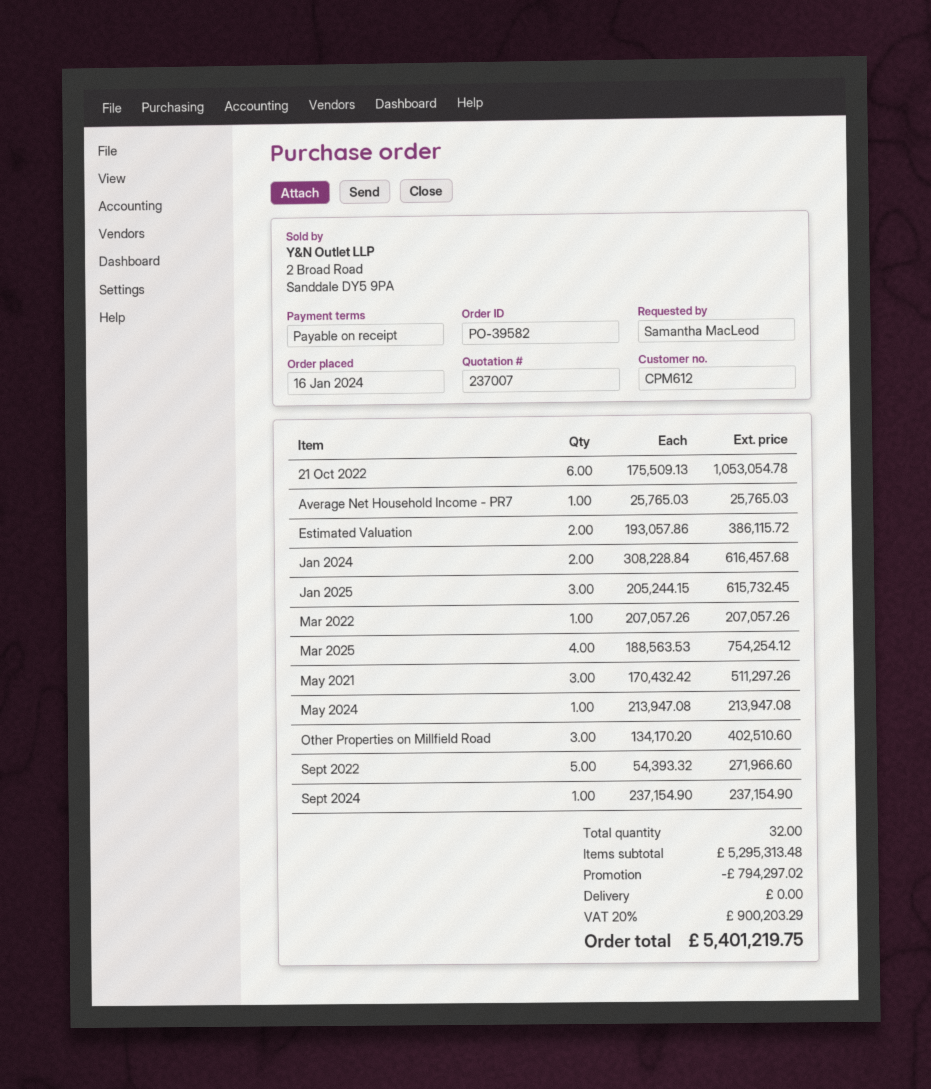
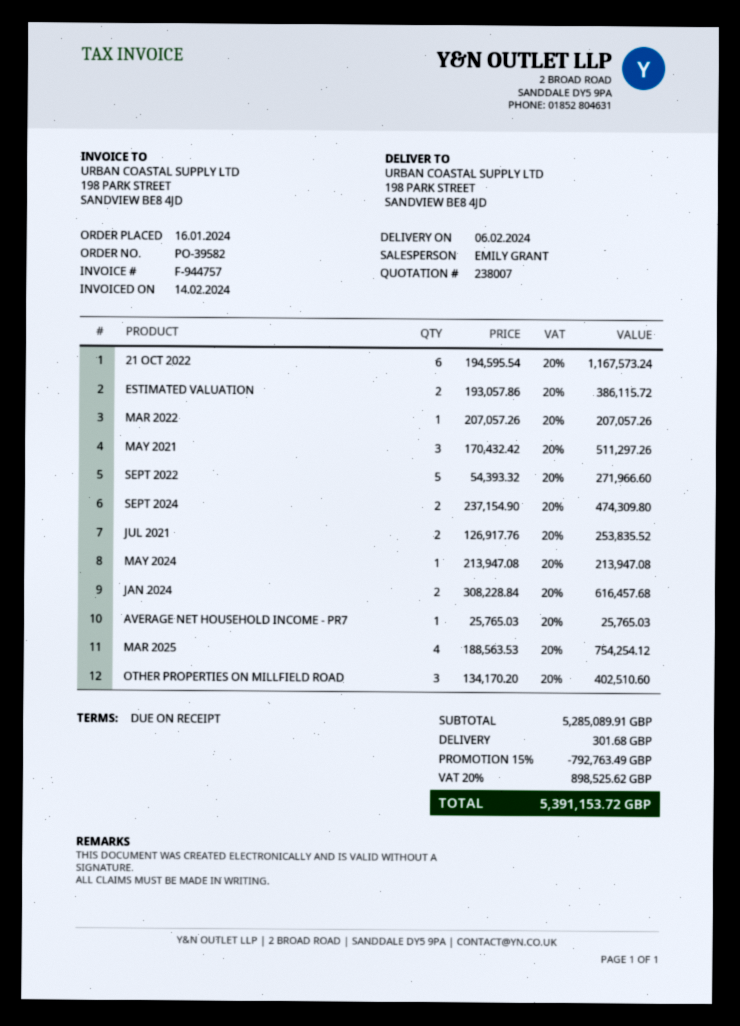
quote number: 237007 -> 238007
21 Oct 2022: 6 x 175509.13 = 1053054.78 -> 6 x 194595.54 = 1167573.24
Jan 2025: 3 x 205244.15 = 615732.45 -> none
Sept 2024: 1 x 237154.90 = 237154.90 -> 2 x 237154.90 = 474309.80
JUL 2021: none -> 2 x 126917.76 = 253835.52
subtotal: 5295313.48 -> 5285089.91
discount: 794297.02 -> 792763.49
shipping: 0.00 -> 301.68
tax: 20% = 900203.29 -> 20% = 898525.62
total: 5401219.75 -> 5391153.72

